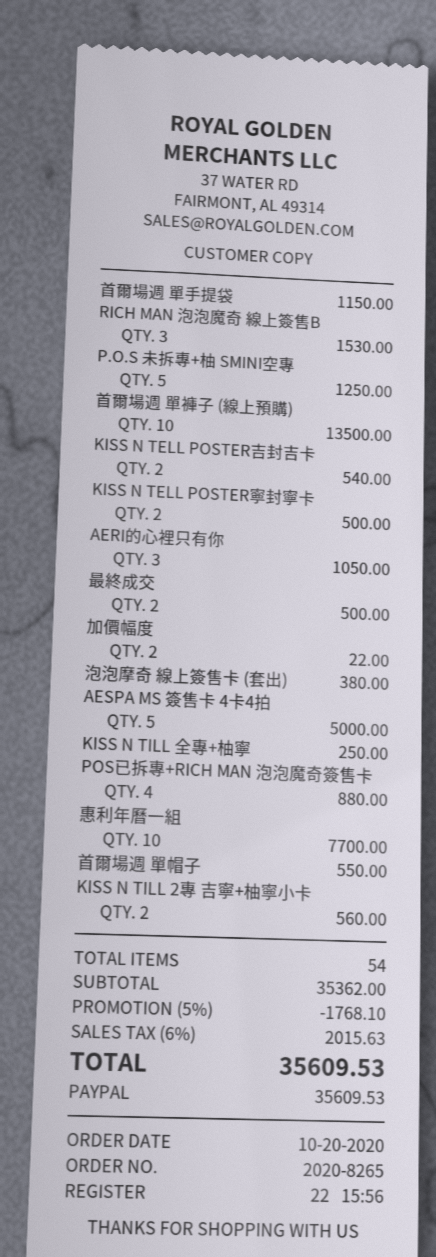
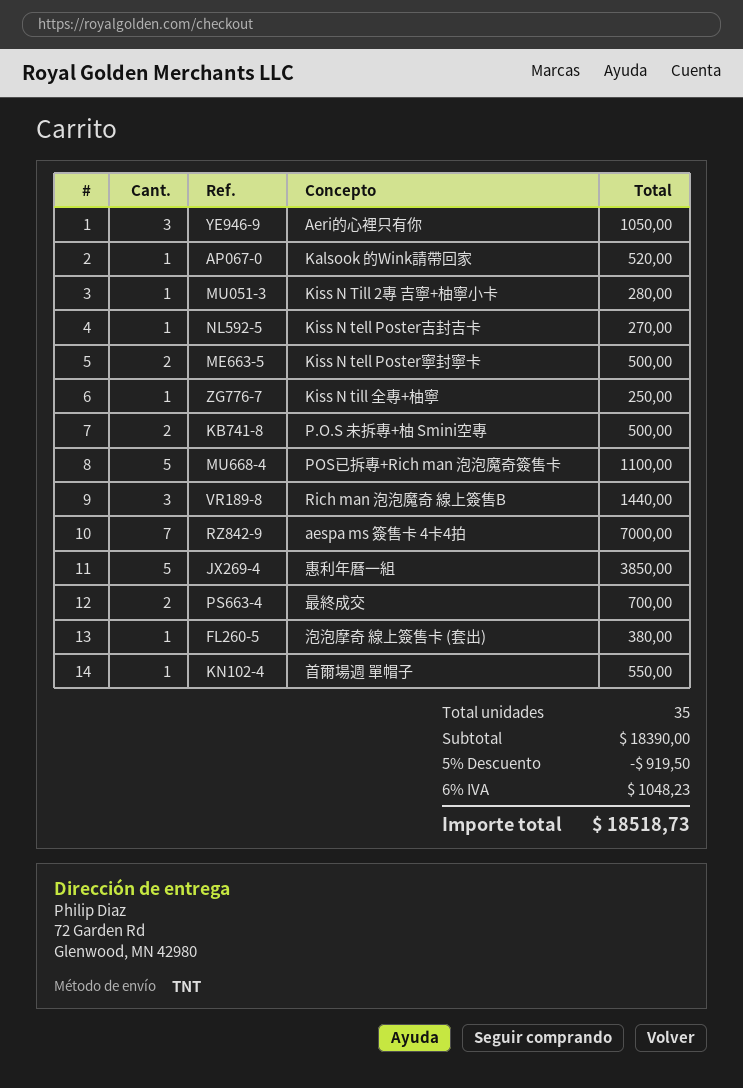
首爾場週 單手提袋: 1 for 1150.00 -> none
RICH MAN 泡泡魔奇 線上簽售B: 3 for 1530.00 -> 3 for 1440.00
P.O.S 未拆專+柚 SMINI空專: 5 for 1250.00 -> 2 for 500.00
首爾場週 單褲子 (線上預購): 10 for 13500.00 -> none
KISS N TELL POSTER吉封吉卡: 2 for 540.00 -> 1 for 270.00
最終成交: 2 for 500.00 -> 2 for 700.00
加價幅度: 2 for 22.00 -> none
AESPA MS 簽售卡 4卡4拍: 5 for 5000.00 -> 7 for 7000.00
POS已拆專+RICH MAN 泡泡魔奇簽售卡: 4 for 880.00 -> 5 for 1100.00
惠利年曆一組: 10 for 7700.00 -> 5 for 3850.00
KISS N TILL 2專 吉寧+柚寧小卡: 2 for 560.00 -> 1 for 280.00
Kalsook 的Wink請帶回家: none -> 1 for 520.00
total quantity: 54 -> 35
subtotal: 35362.00 -> 18390.00
discount: 5% = 1768.10 -> 5% = 919.50
tax: 6% = 2015.63 -> 6% = 1048.23
total: 35609.53 -> 18518.73

